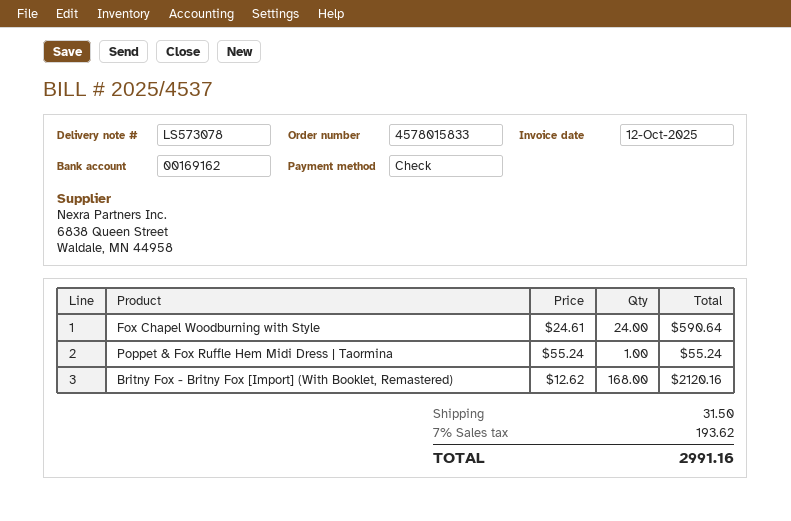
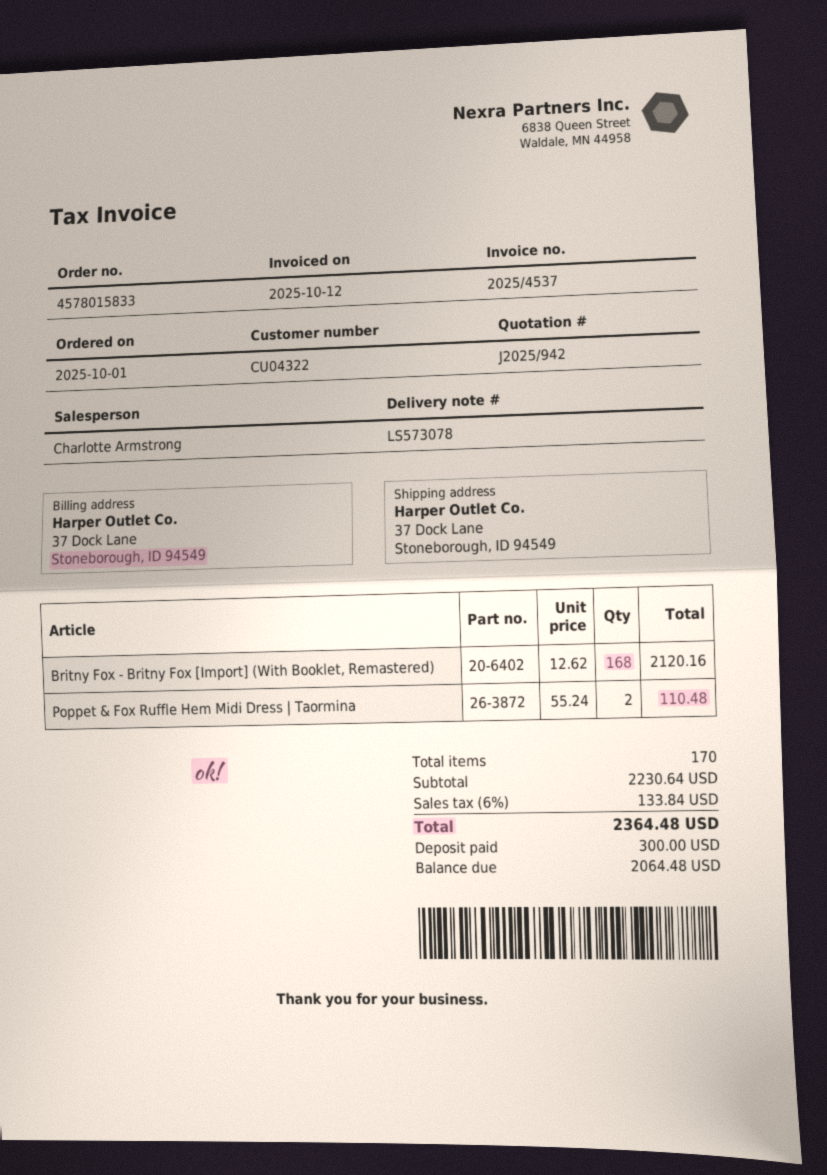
Fox Chapel Woodburning with Style: 24 x 24.61 = 590.64 -> none
Poppet & Fox Ruffle Hem Midi Dress | Taormina: 1 x 55.24 = 55.24 -> 2 x 55.24 = 110.48
shipping: 31.50 -> none
tax: 7% = 193.62 -> 6% = 133.84
total: 2991.16 -> 2364.48

